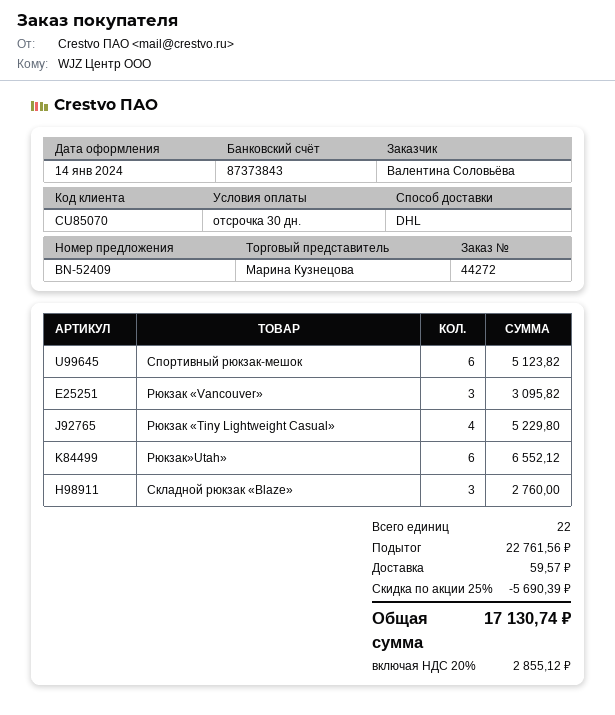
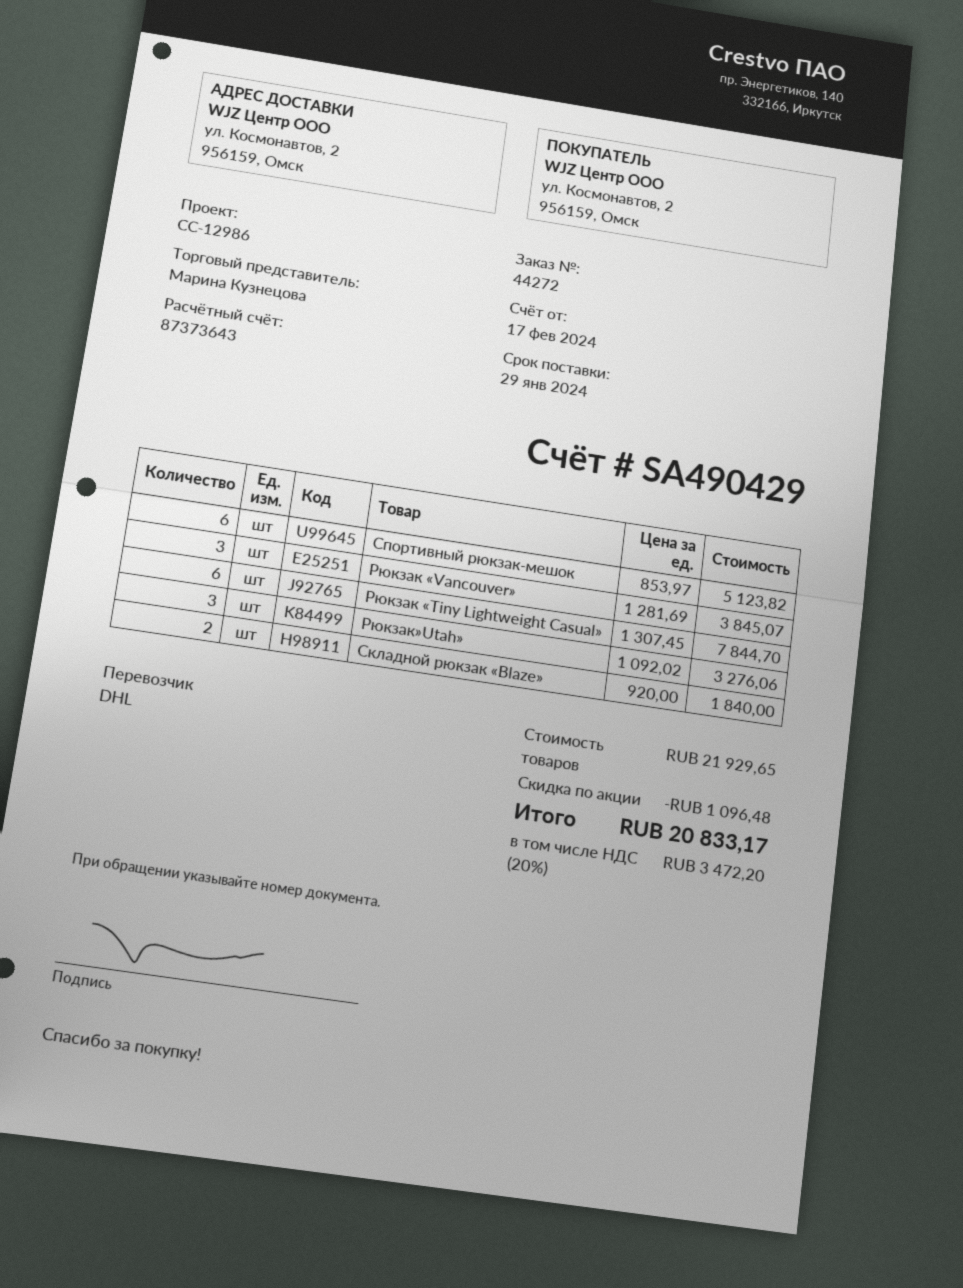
bank account: 87373843 -> 87373643
Рюкзак «Vancouver»: 3 for 3095.82 -> 3 for 3845.07
Рюкзак «Tiny Lightweight Casual»: 4 for 5229.80 -> 6 for 7844.70
Рюкзак»Utah»: 6 for 6552.12 -> 3 for 3276.06
Складной рюкзак «Blaze»: 3 for 2760.00 -> 2 for 1840.00
subtotal: 22761.56 -> 21929.65
discount: 5690.39 -> 1096.48
shipping: 59.57 -> none
tax: 20% = 2855.12 -> 20% = 3472.20
total: 17130.74 -> 20833.17

